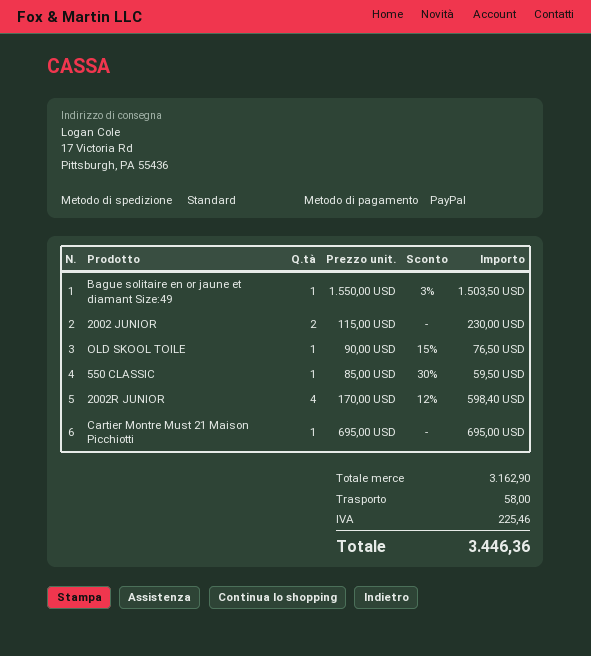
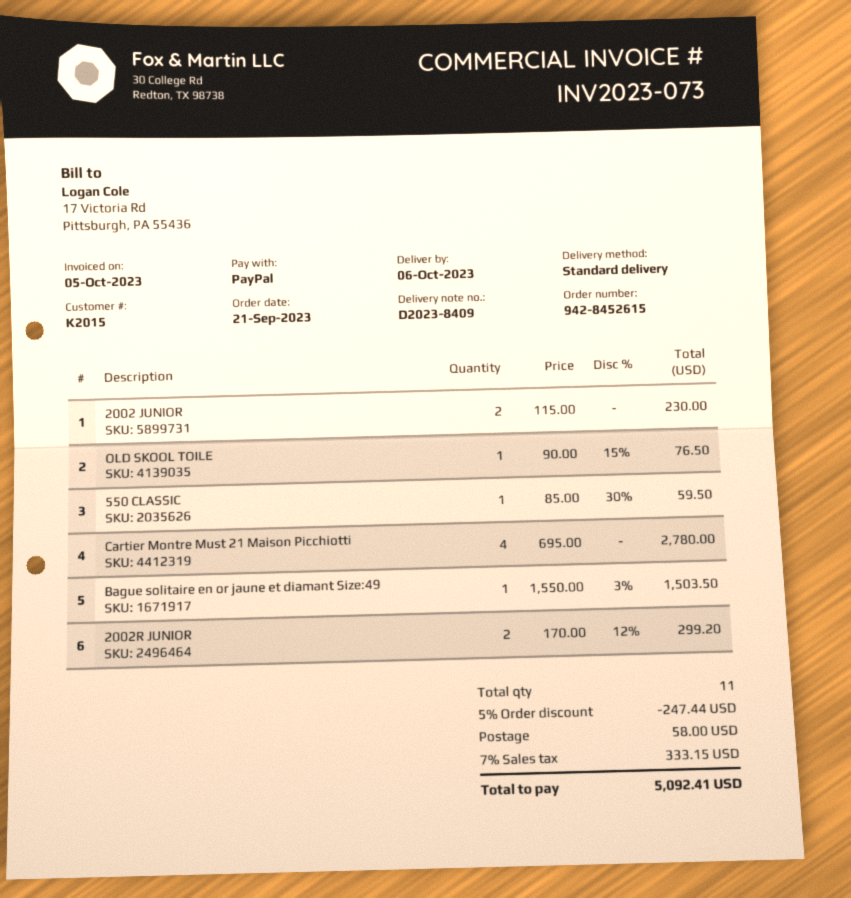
2002R JUNIOR: 4 x 170.00 - 12% = 598.40 -> 2 x 170.00 - 12% = 299.20
Cartier Montre Must 21 Maison Picchiotti: 1 x 695.00 = 695.00 -> 4 x 695.00 = 2780.00
discount: none -> 5% = 247.44
tax: 225.46 -> 333.15
total: 3446.36 -> 5092.41

